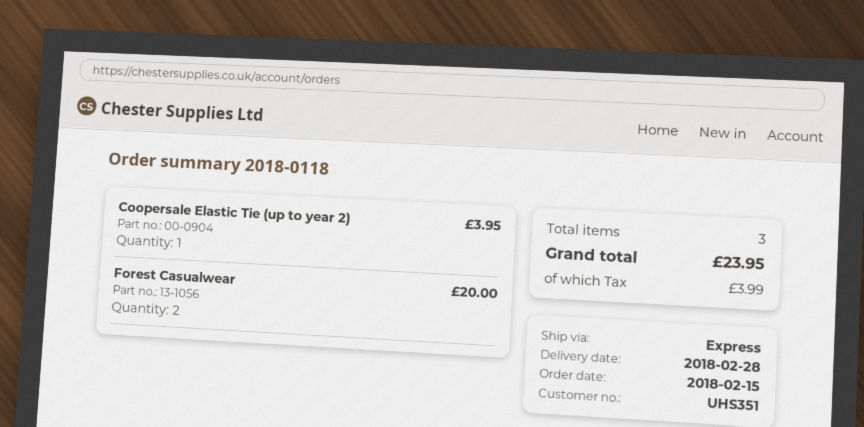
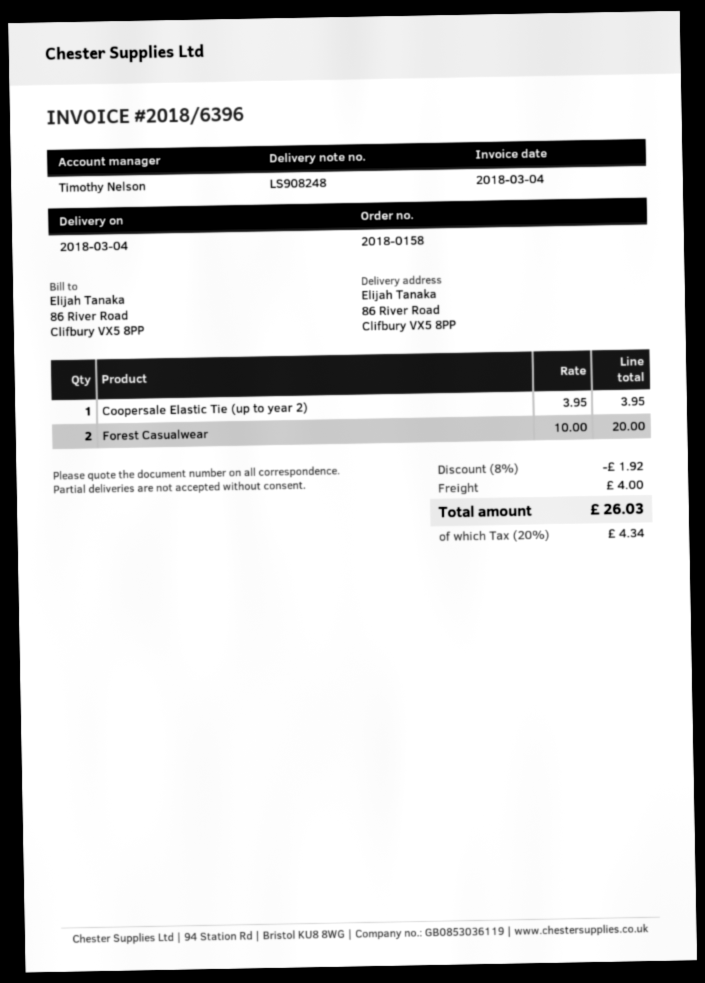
order number: 2018-0118 -> 2018-0158
delivery date: 2018-02-28 -> 2018-03-04
discount: none -> 8% = 1.92
shipping: none -> 4.00
tax: 3.99 -> 4.34
total: 23.95 -> 26.03

